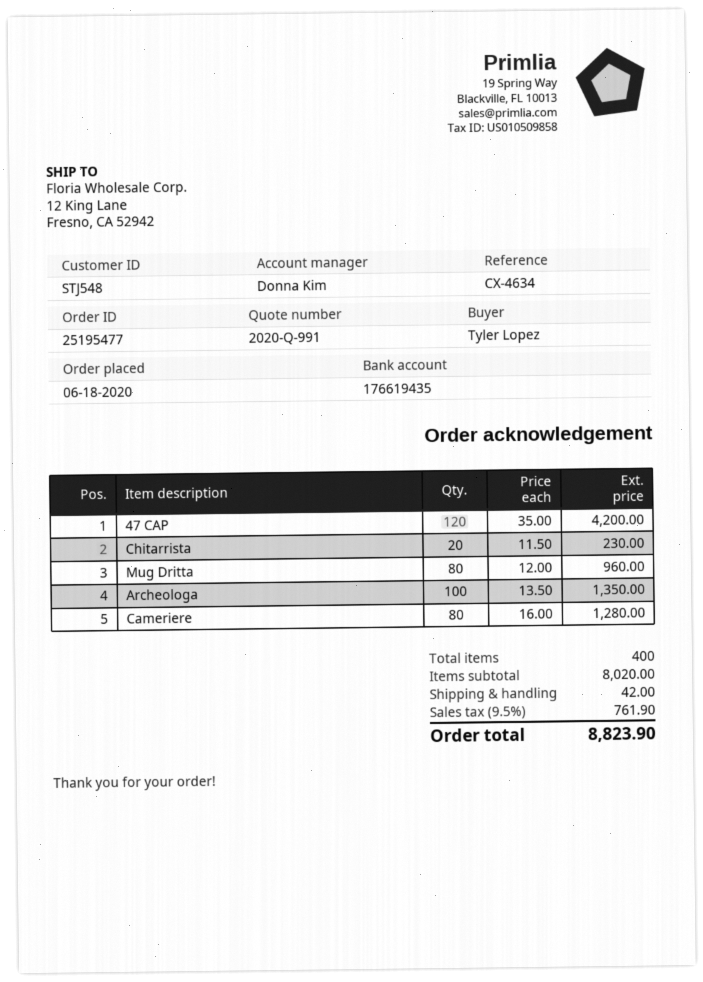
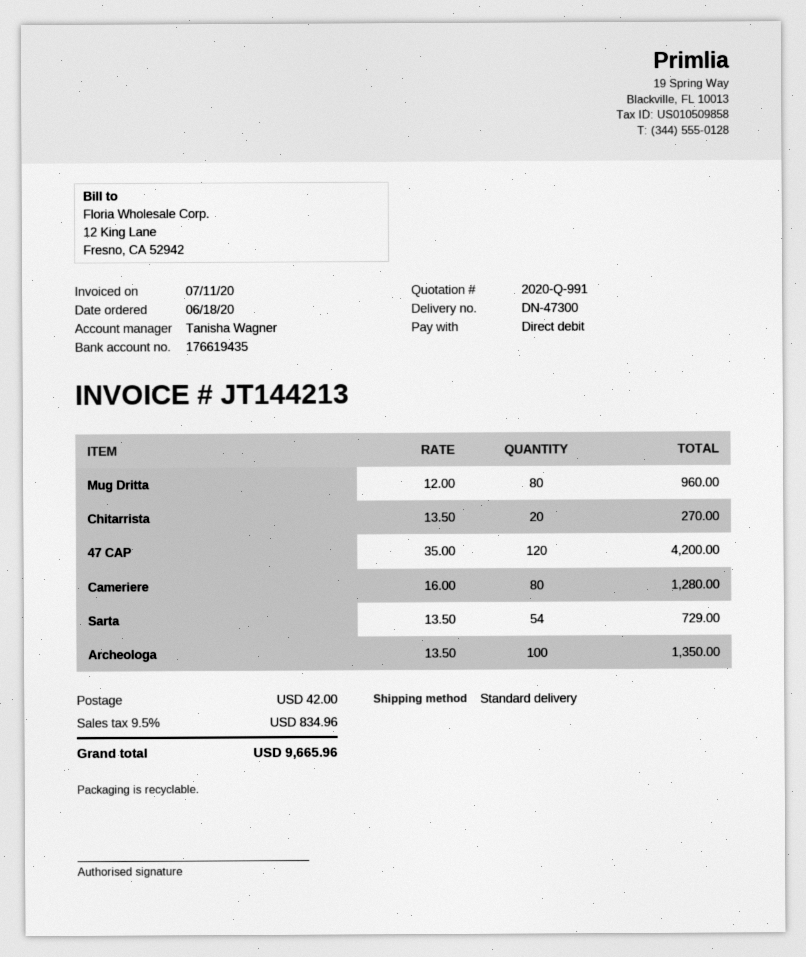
sales rep: Donna Kim -> Tanisha Wagner
Chitarrista: 20 x 11.50 = 230.00 -> 20 x 13.50 = 270.00
Sarta: none -> 54 x 13.50 = 729.00
tax: 9.5% = 761.90 -> 9.5% = 834.96
total: 8823.90 -> 9665.96

